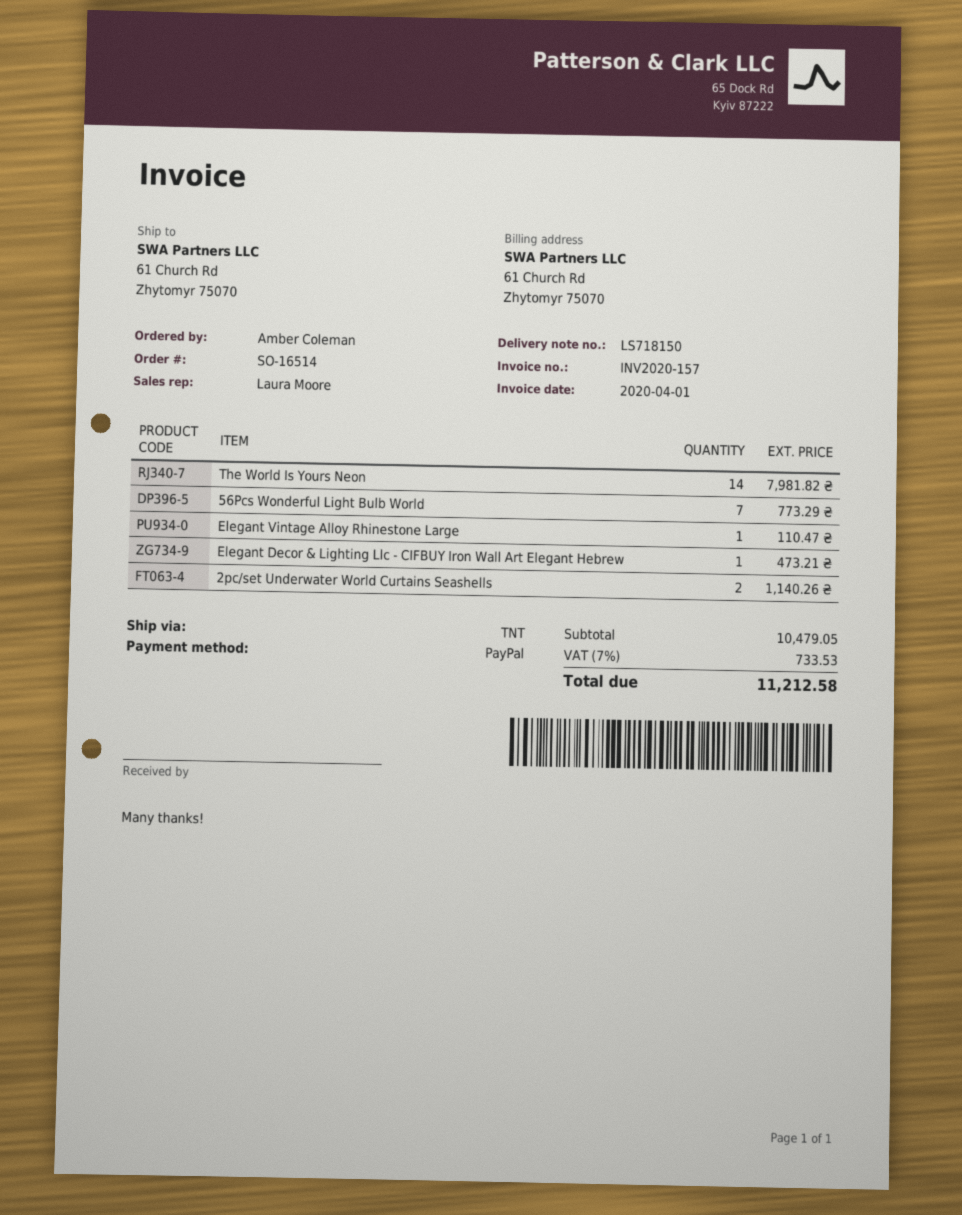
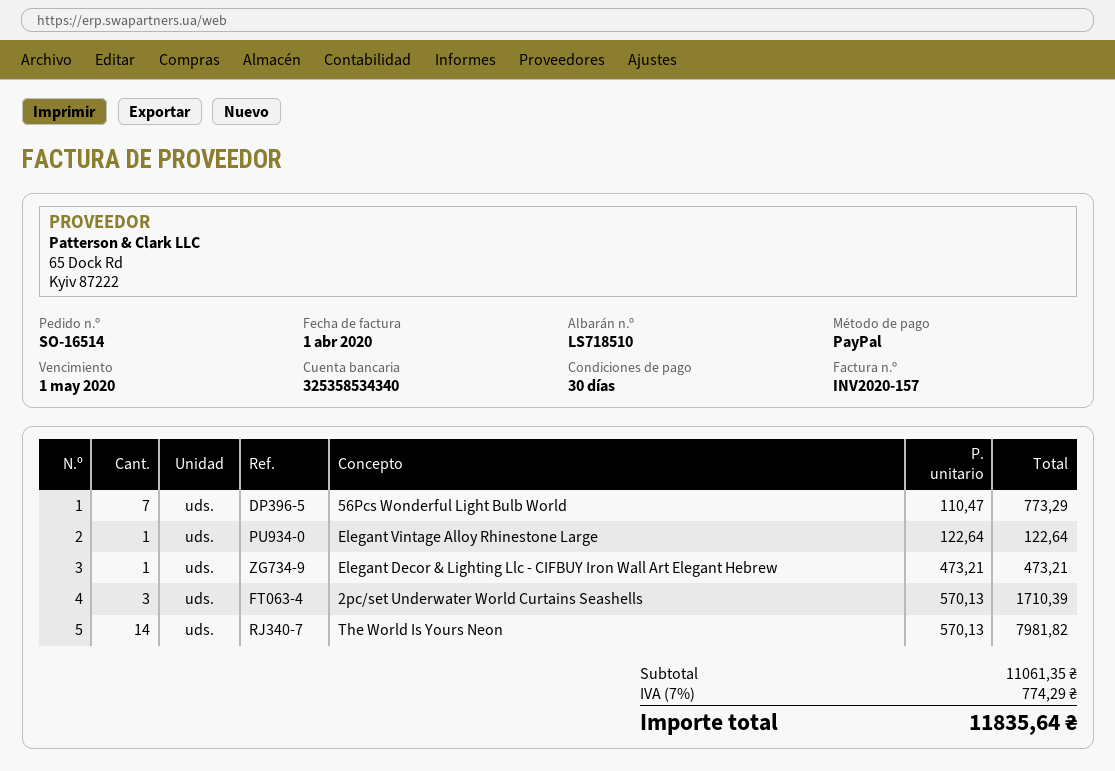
delivery note number: LS718150 -> LS718510
Elegant Vintage Alloy Rhinestone Large: 1 for 110.47 -> 1 for 122.64
2pc/set Underwater World Curtains Seashells: 2 for 1140.26 -> 3 for 1710.39
subtotal: 10479.05 -> 11061.35
tax: 7% = 733.53 -> 7% = 774.29
total: 11212.58 -> 11835.64

